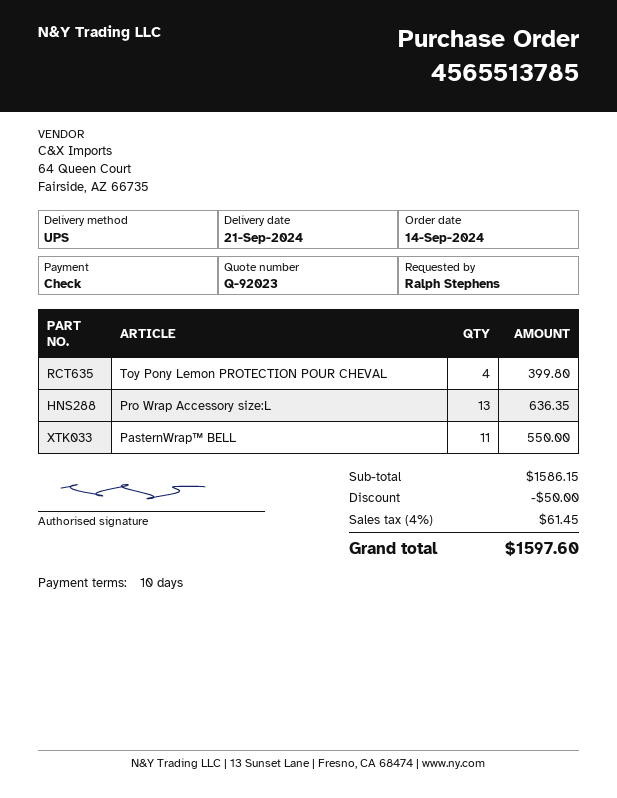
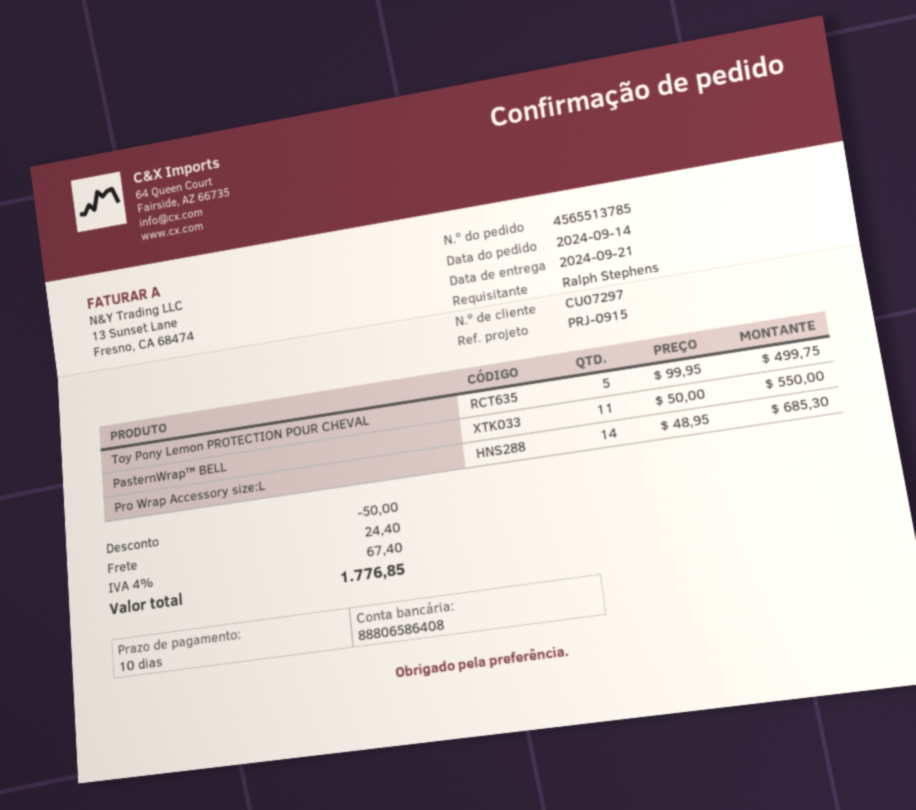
Toy Pony Lemon PROTECTION POUR CHEVAL: 4 for 399.80 -> 5 for 499.75
Pro Wrap Accessory size:L: 13 for 636.35 -> 14 for 685.30
shipping: none -> 24.40
tax: 4% = 61.45 -> 4% = 67.40
total: 1597.60 -> 1776.85

